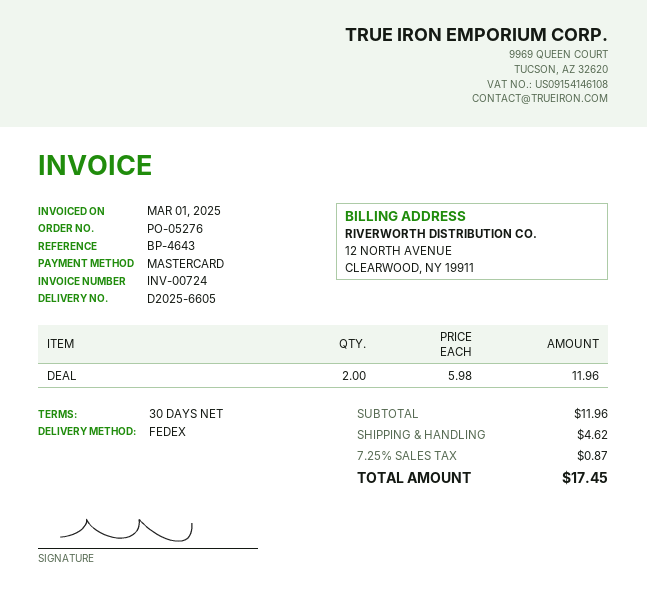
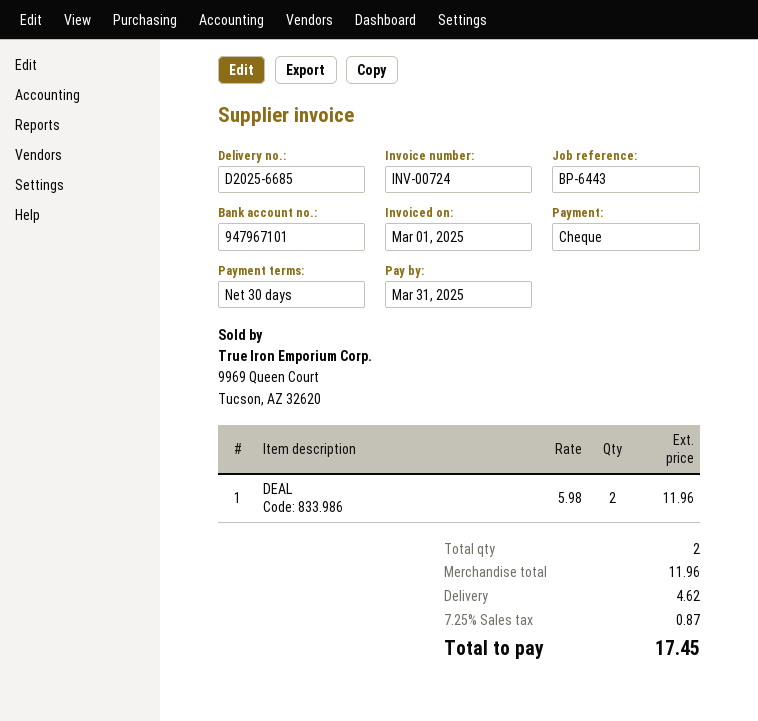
delivery note number: D2025-6605 -> D2025-6685
reference: BP-4643 -> BP-6443
payment method: Mastercard -> cheque

